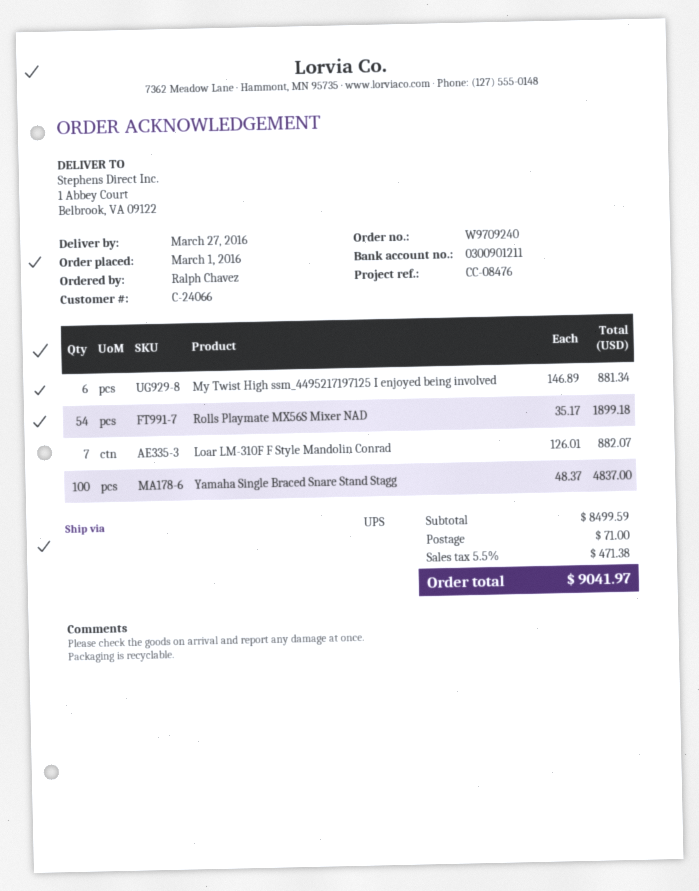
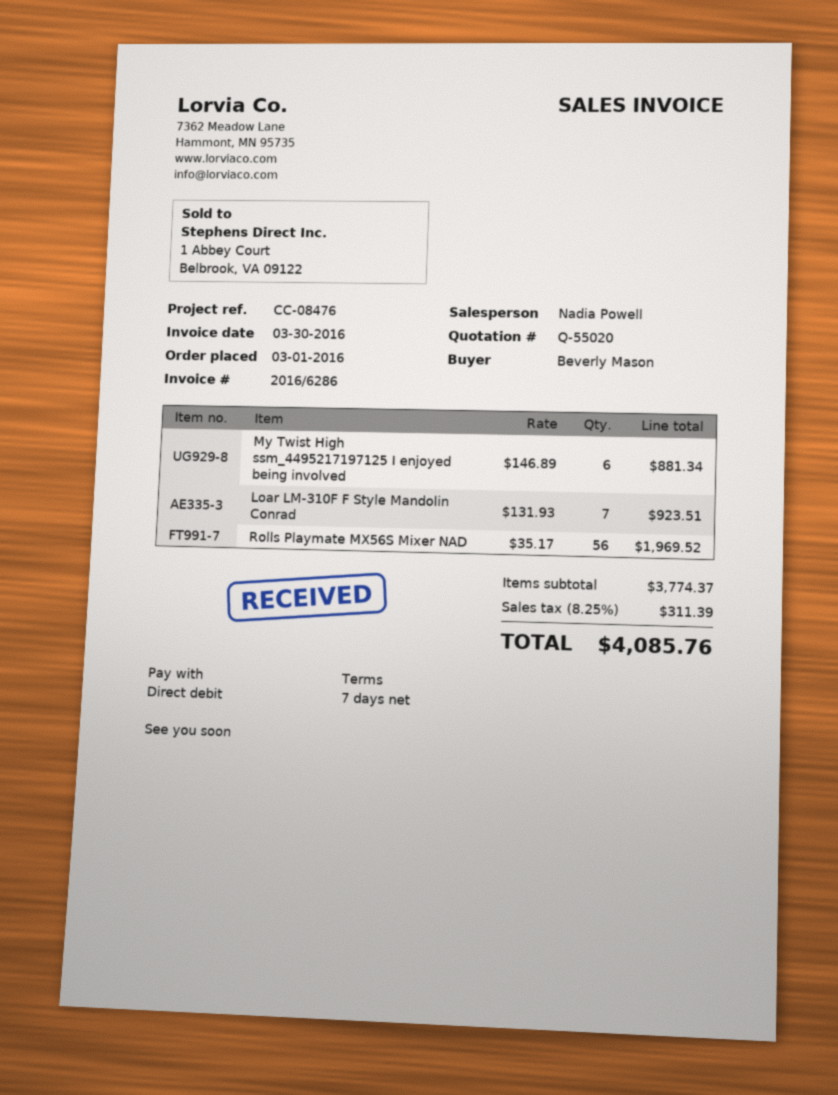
ordered by: Ralph Chavez -> Beverly Mason
Rolls Playmate MX56S Mixer NAD: 54 x 35.17 = 1899.18 -> 56 x 35.17 = 1969.52
Loar LM-310F F Style Mandolin Conrad: 7 x 126.01 = 882.07 -> 7 x 131.93 = 923.51
Yamaha Single Braced Snare Stand Stagg: 100 x 48.37 = 4837.00 -> none
subtotal: 8499.59 -> 3774.37
shipping: 71.00 -> none
tax: 5.5% = 471.38 -> 8.25% = 311.39
total: 9041.97 -> 4085.76

